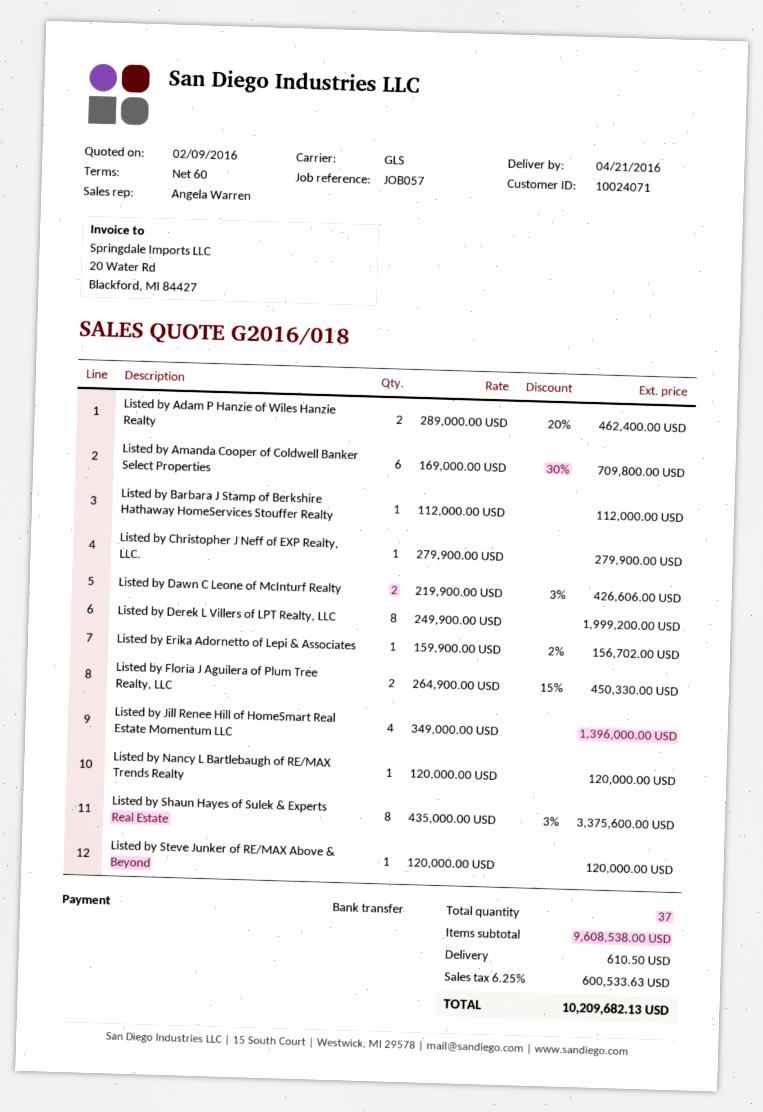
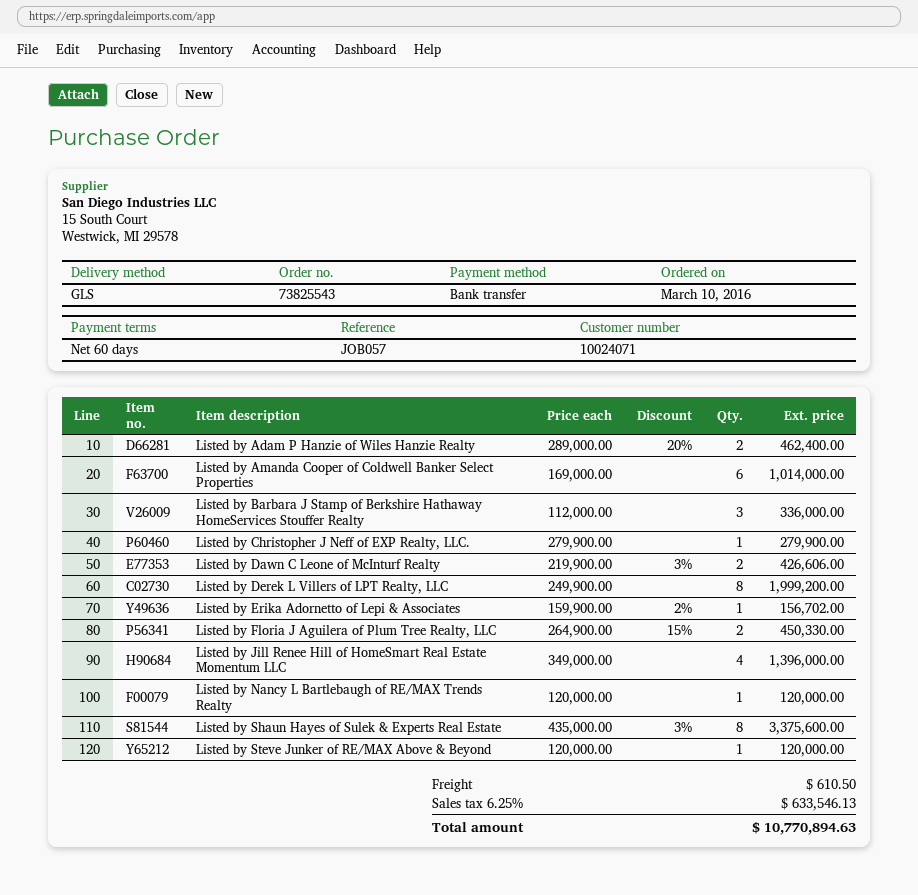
Listed by Amanda Cooper of Coldwell Banker Select Properties: 6 x 169000.00 - 30% = 709800.00 -> 6 x 169000.00 = 1014000.00
Listed by Barbara J Stamp of Berkshire Hathaway HomeServices Stouffer Realty: 1 x 112000.00 = 112000.00 -> 3 x 112000.00 = 336000.00
tax: 6.25% = 600533.63 -> 6.25% = 633546.13
total: 10209682.13 -> 10770894.63

